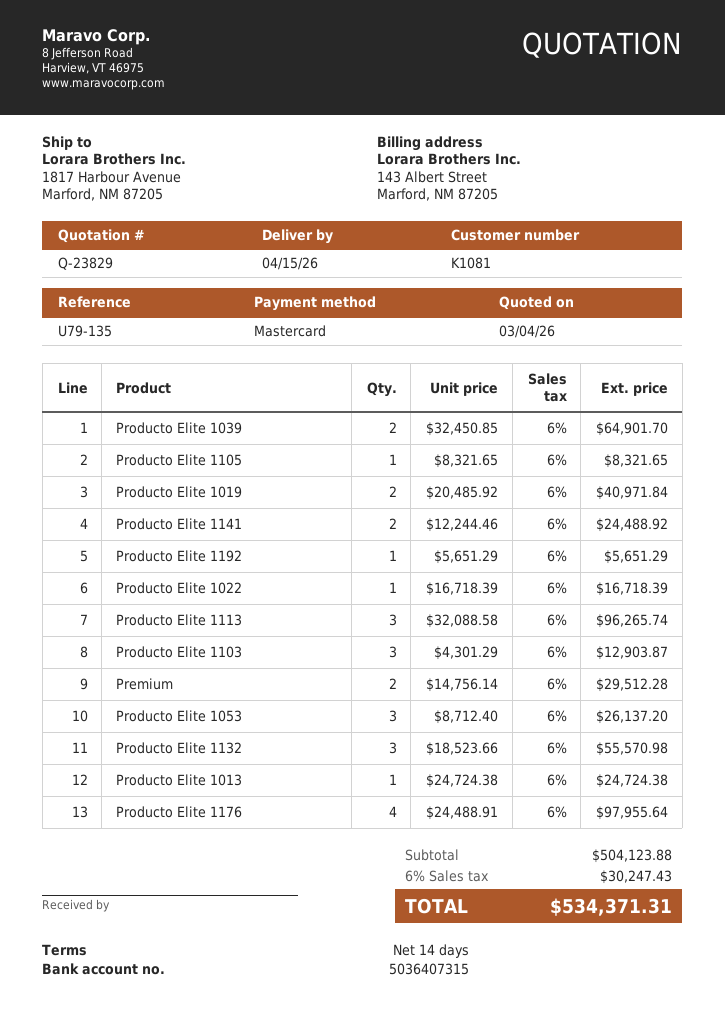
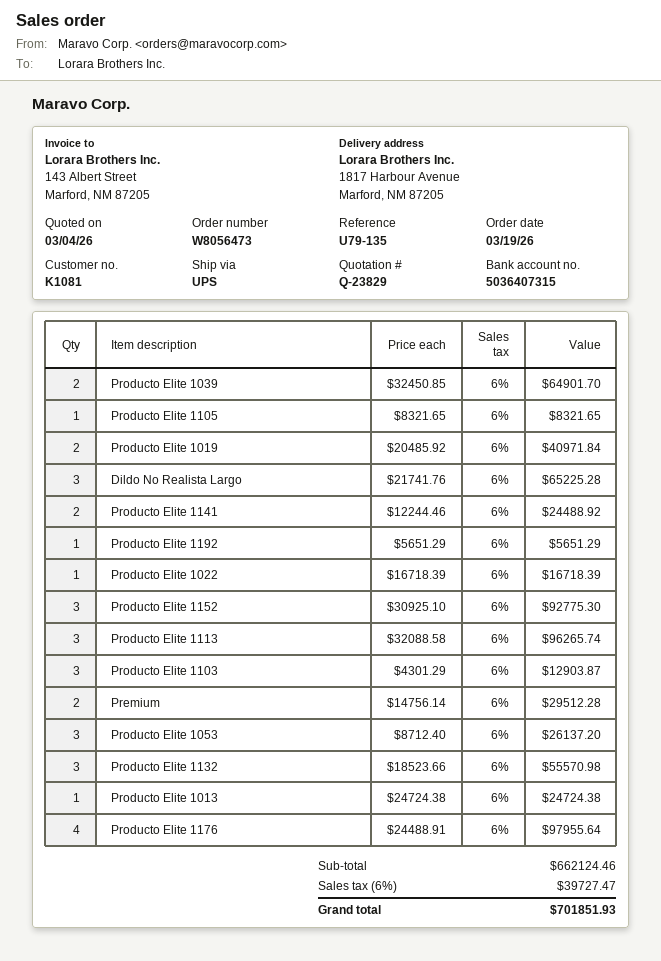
Dildo No Realista Largo: none -> 3 x 21741.76 = 65225.28
Producto Elite 1152: none -> 3 x 30925.10 = 92775.30
subtotal: 504123.88 -> 662124.46
tax: 6% = 30247.43 -> 6% = 39727.47
total: 534371.31 -> 701851.93

